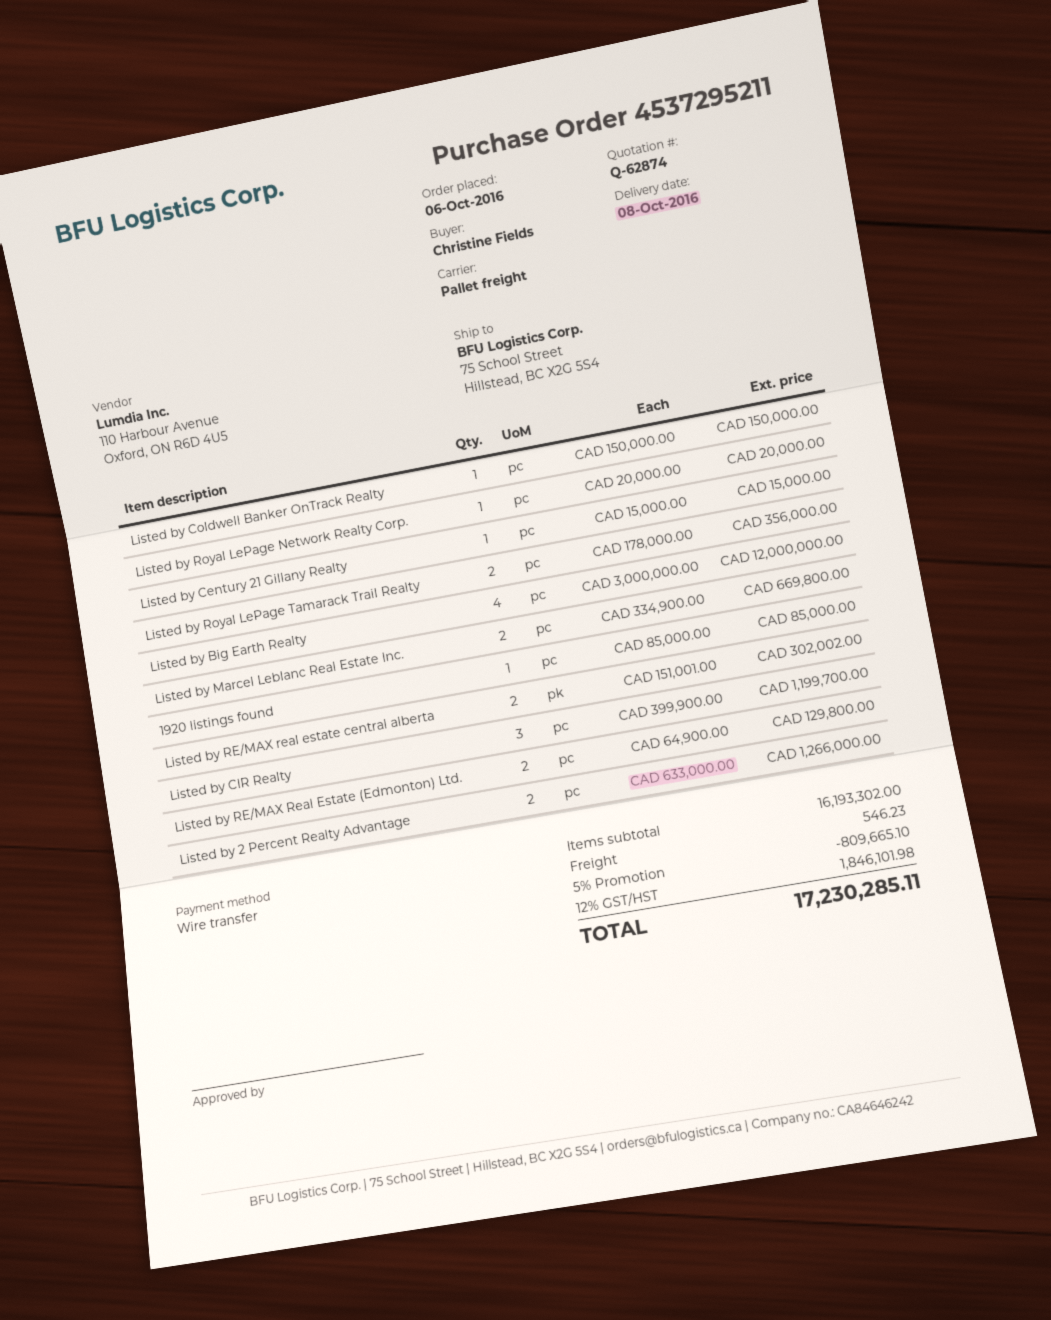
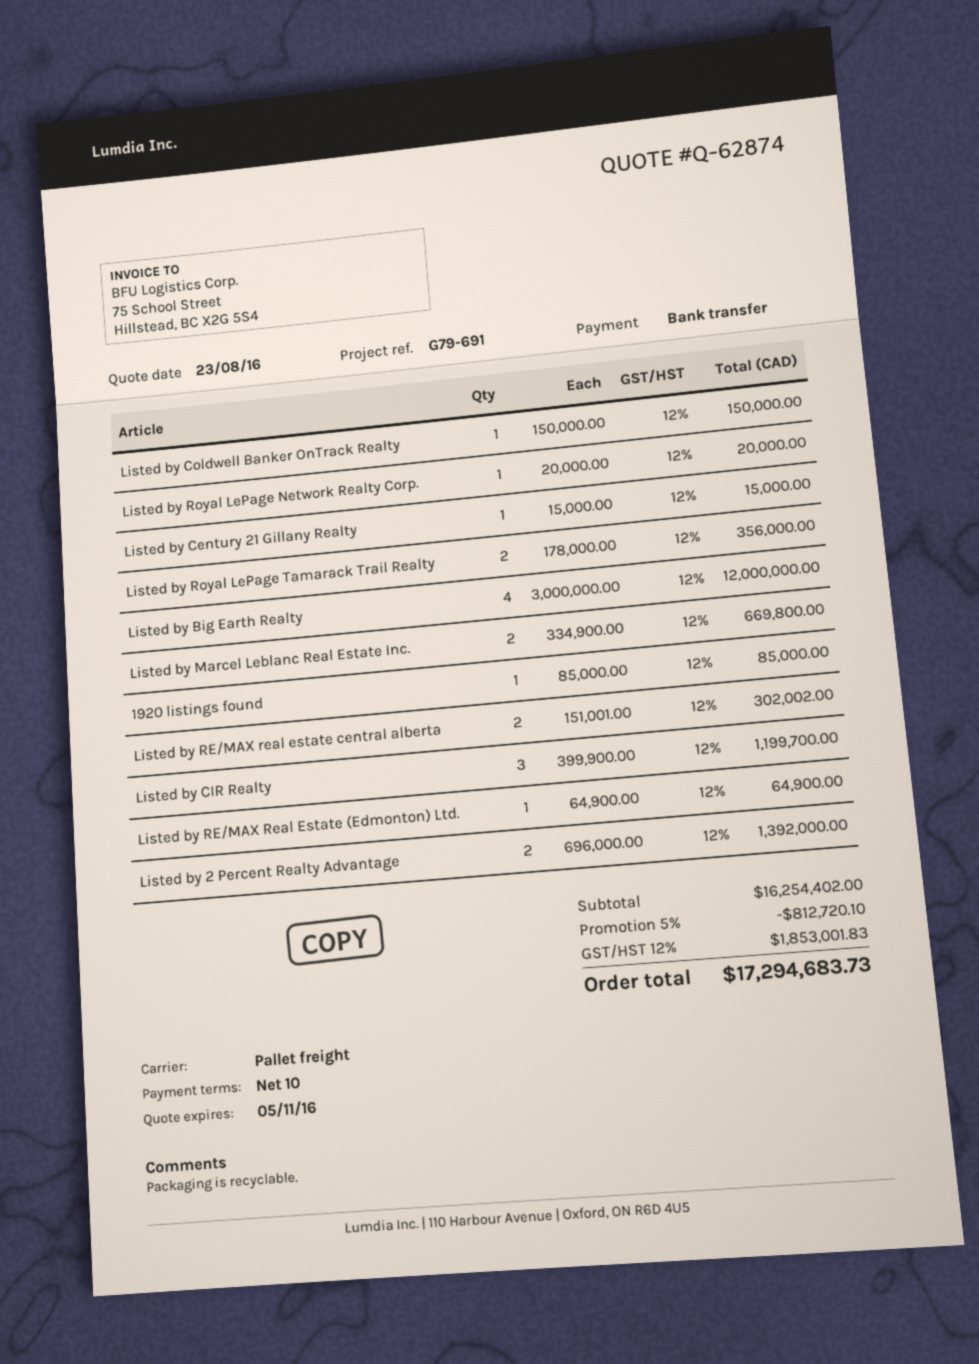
Listed by RE/MAX Real Estate (Edmonton) Ltd.: 2 x 64900.00 = 129800.00 -> 1 x 64900.00 = 64900.00
Listed by 2 Percent Realty Advantage: 2 x 633000.00 = 1266000.00 -> 2 x 696000.00 = 1392000.00
subtotal: 16193302.00 -> 16254402.00
discount: 5% = 809665.10 -> 5% = 812720.10
shipping: 546.23 -> none
tax: 12% = 1846101.98 -> 12% = 1853001.83
total: 17230285.11 -> 17294683.73

